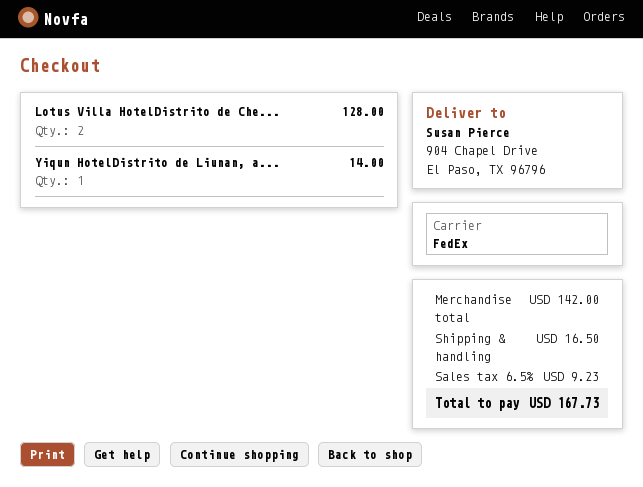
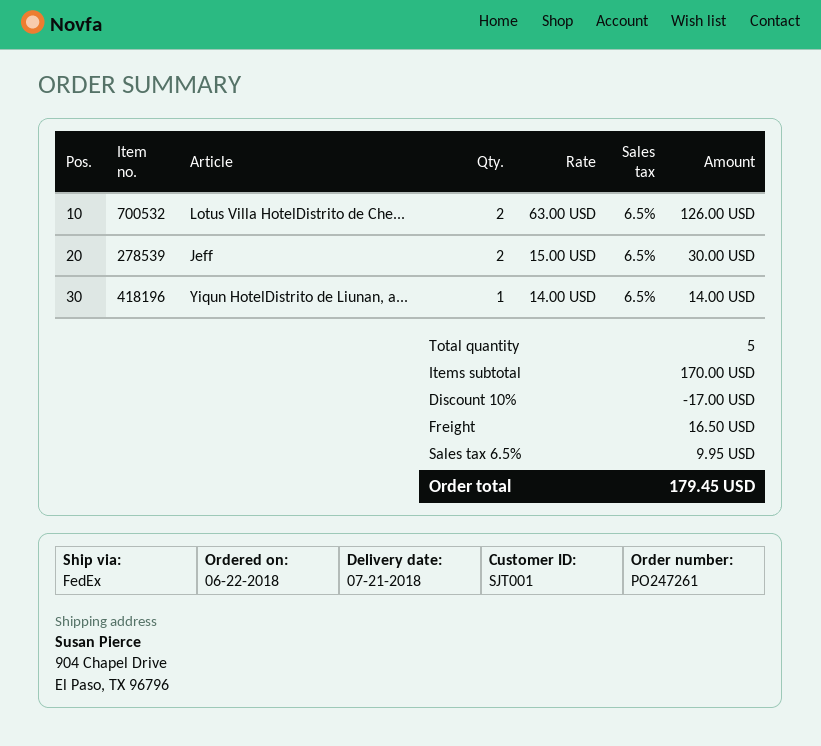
Lotus Villa HotelDistrito de Che...: 2 for 128.00 -> 2 for 126.00
Jeff: none -> 2 for 30.00
subtotal: 142.00 -> 170.00
discount: none -> 10% = 17.00
tax: 6.5% = 9.23 -> 6.5% = 9.95
total: 167.73 -> 179.45

